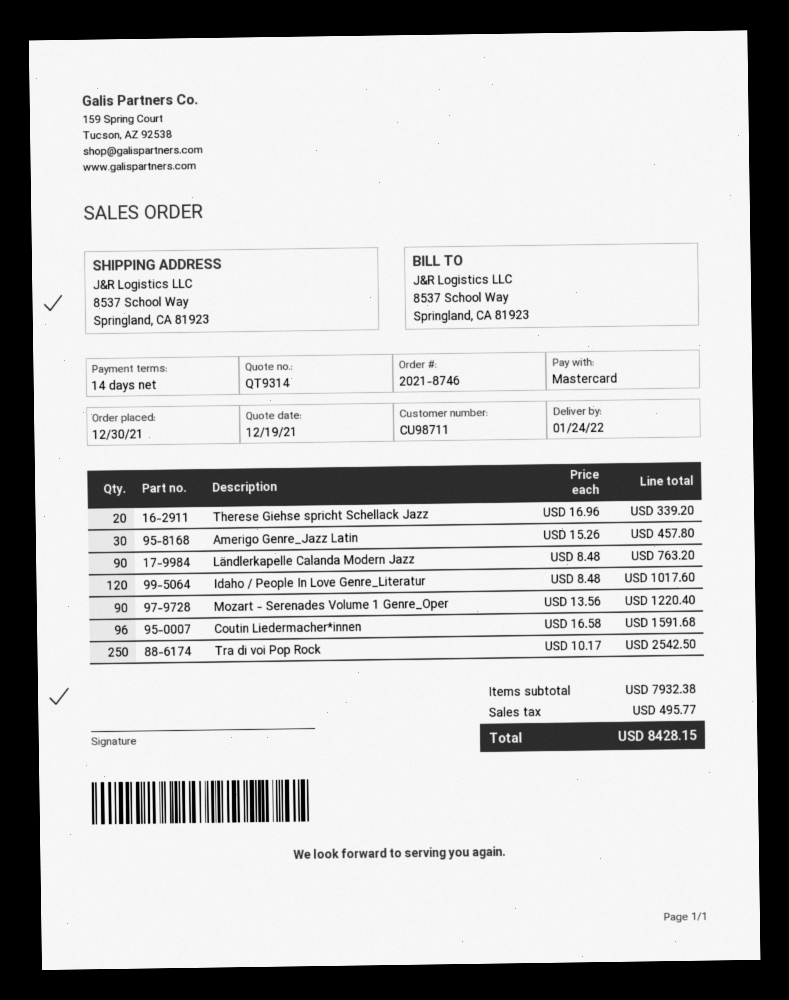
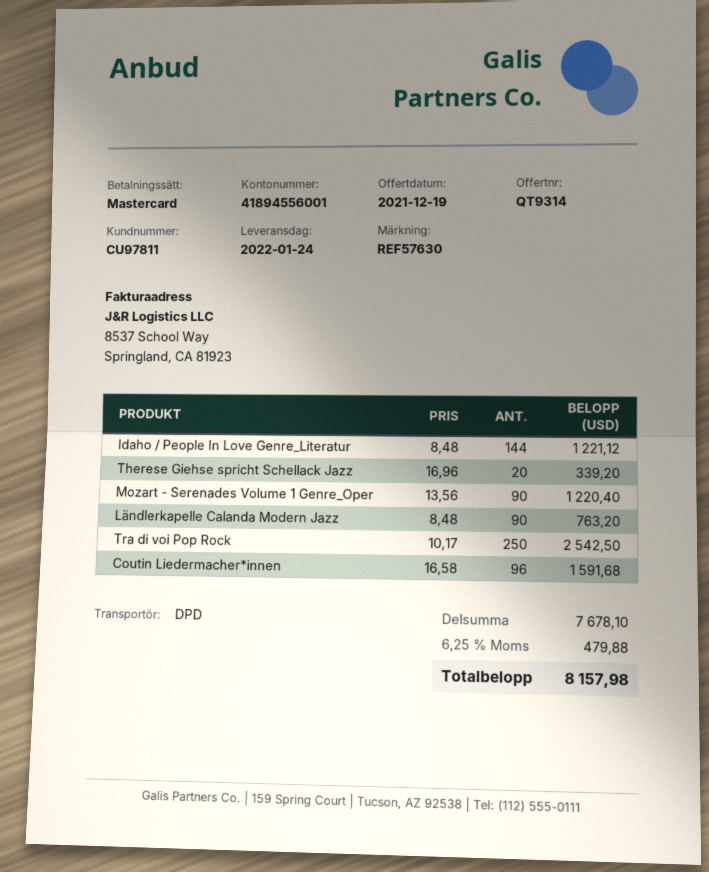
customer number: CU98711 -> CU97811
Amerigo Genre_Jazz Latin: 30 x 15.26 = 457.80 -> none
Idaho / People In Love Genre_Literatur: 120 x 8.48 = 1017.60 -> 144 x 8.48 = 1221.12
subtotal: 7932.38 -> 7678.10
tax: 495.77 -> 479.88
total: 8428.15 -> 8157.98

